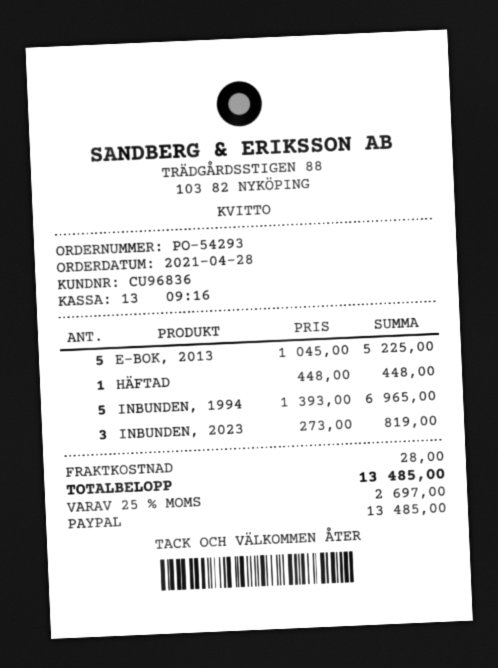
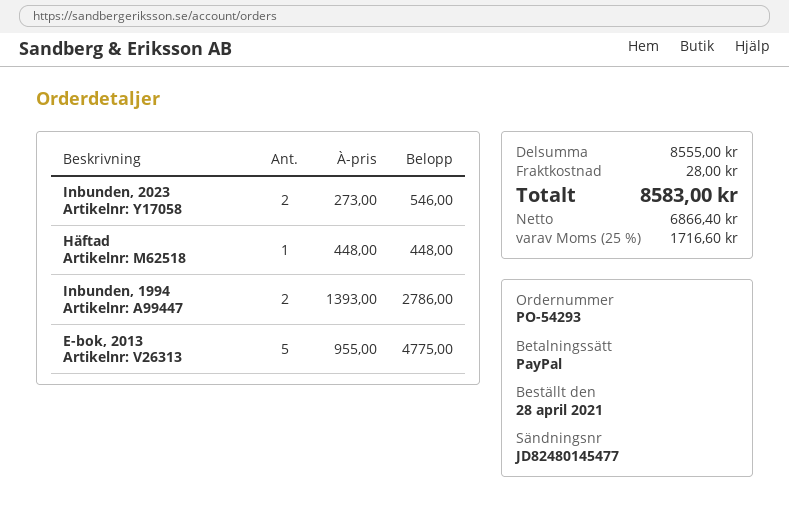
E-BOK, 2013: 5 x 1045.00 = 5225.00 -> 5 x 955.00 = 4775.00
INBUNDEN, 1994: 5 x 1393.00 = 6965.00 -> 2 x 1393.00 = 2786.00
INBUNDEN, 2023: 3 x 273.00 = 819.00 -> 2 x 273.00 = 546.00
tax: 25% = 2697.00 -> 25% = 1716.60
total: 13485.00 -> 8583.00

